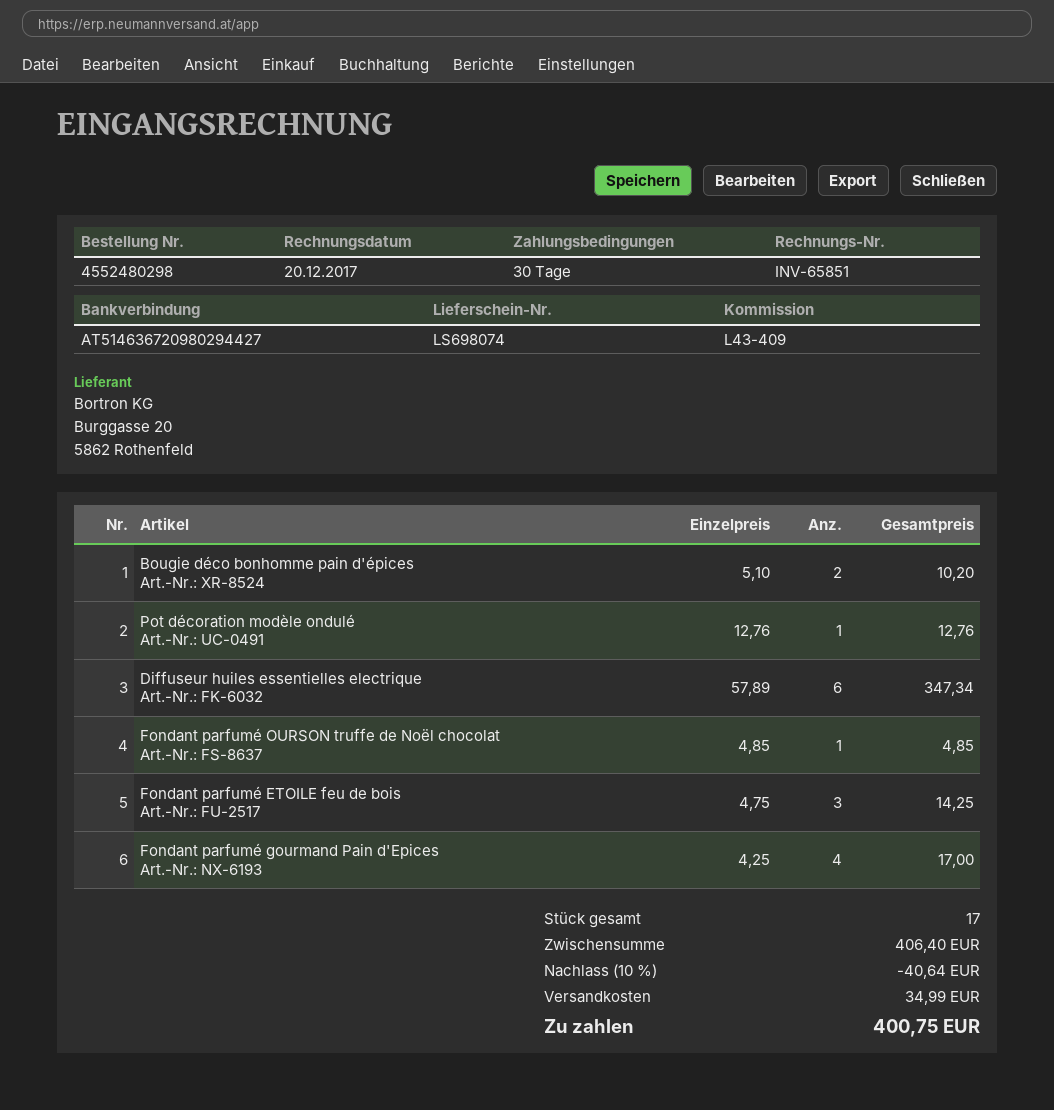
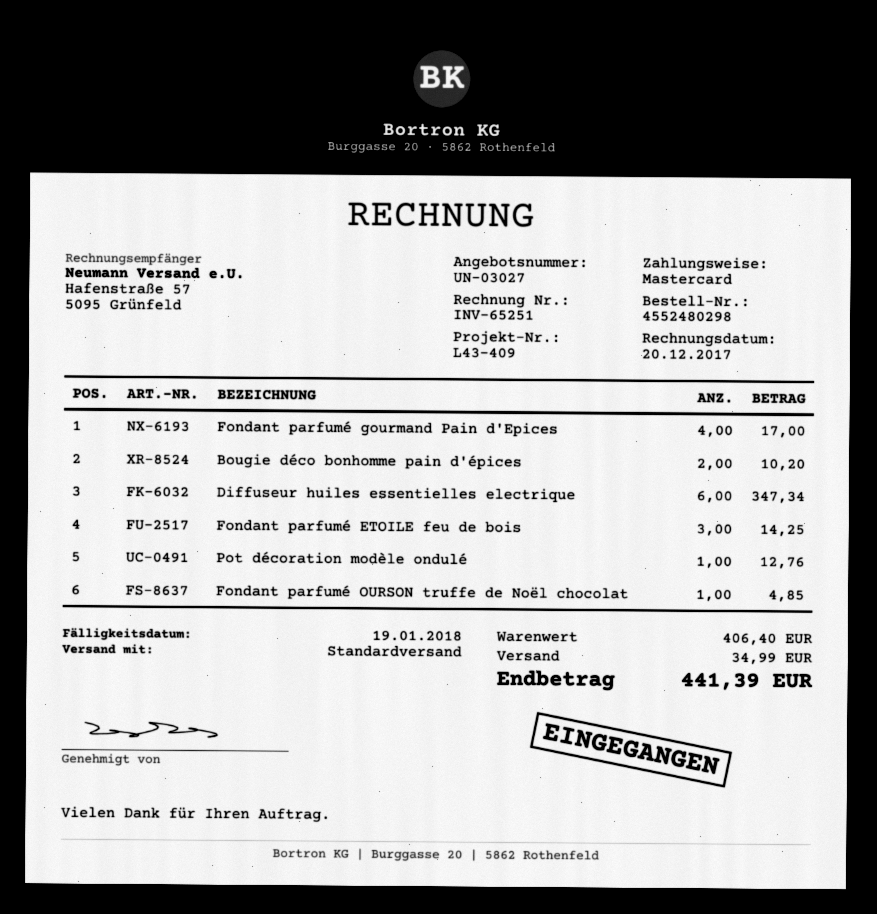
invoice number: INV-65851 -> INV-65251
discount: 10% = 40.64 -> none
total: 400.75 -> 441.39

